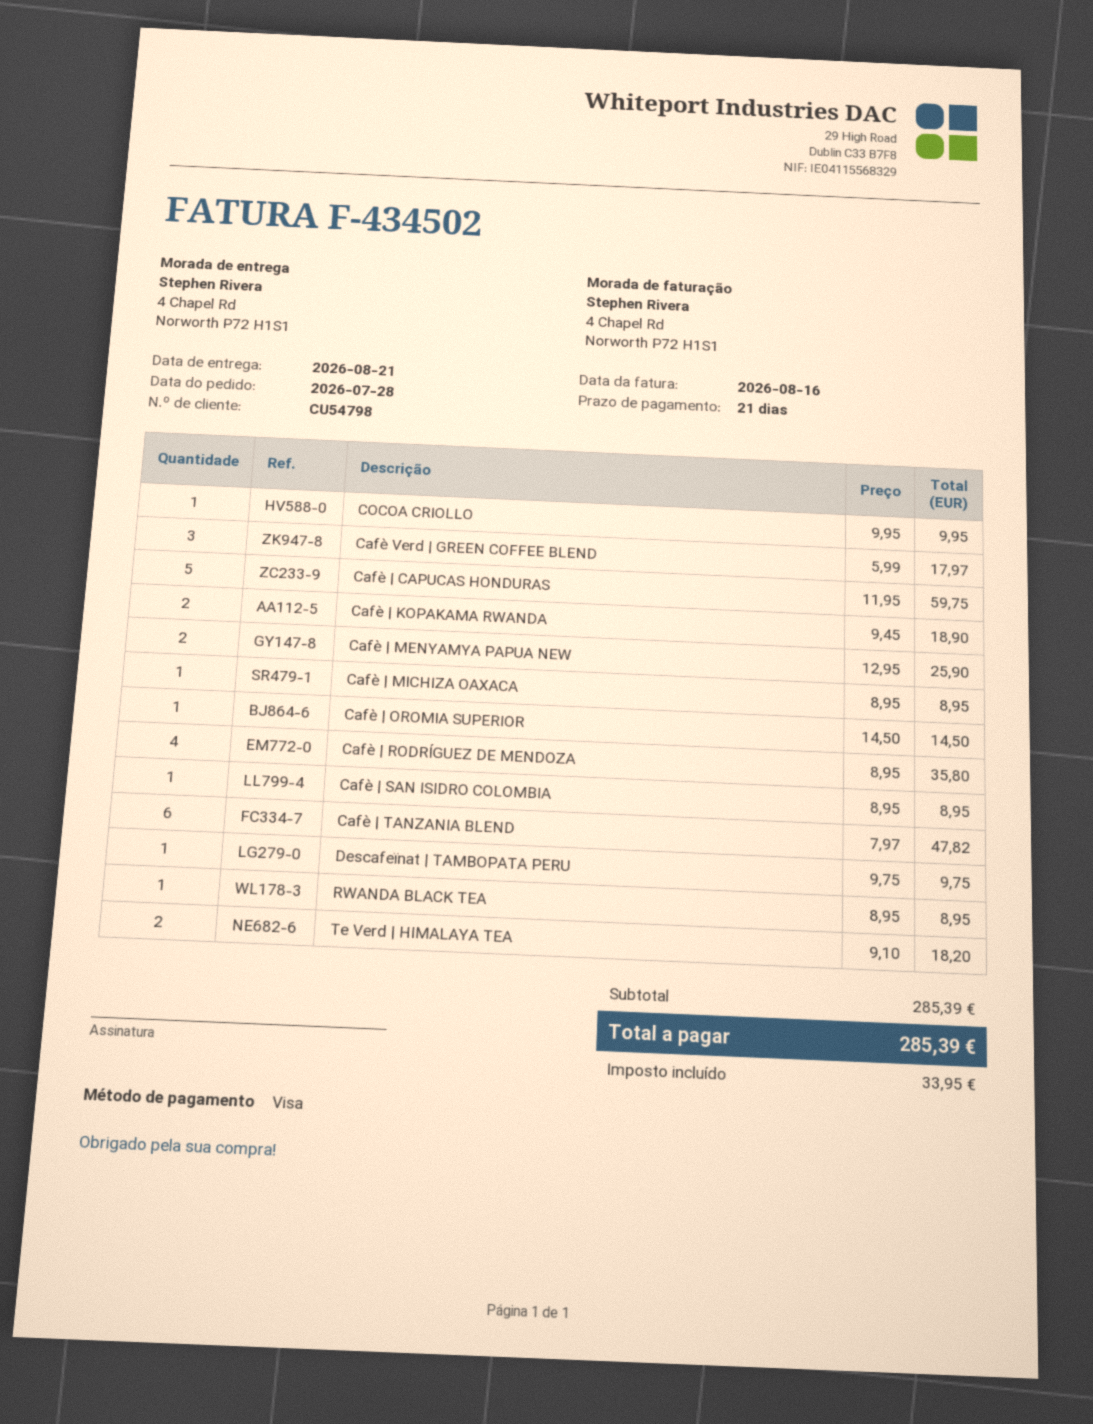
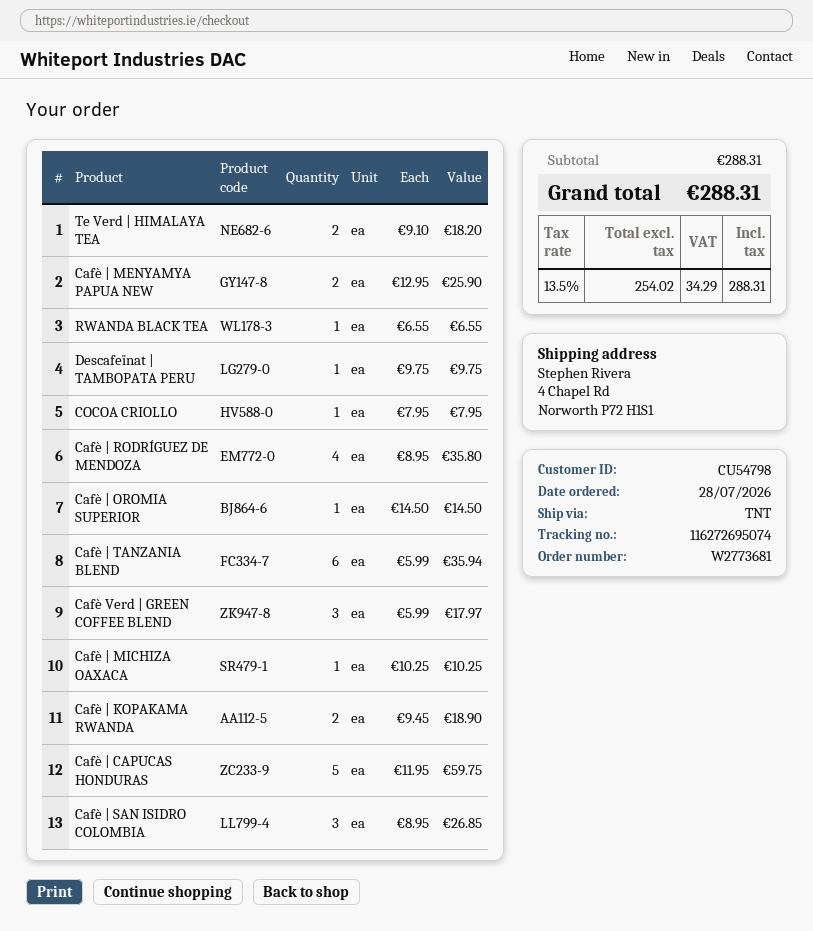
COCOA CRIOLLO: 1 x 9.95 = 9.95 -> 1 x 7.95 = 7.95
Cafè | MICHIZA OAXACA: 1 x 8.95 = 8.95 -> 1 x 10.25 = 10.25
Cafè | SAN ISIDRO COLOMBIA: 1 x 8.95 = 8.95 -> 3 x 8.95 = 26.85
Cafè | TANZANIA BLEND: 6 x 7.97 = 47.82 -> 6 x 5.99 = 35.94
RWANDA BLACK TEA: 1 x 8.95 = 8.95 -> 1 x 6.55 = 6.55
subtotal: 285.39 -> 288.31
tax: 33.95 -> 34.29
total: 285.39 -> 288.31

